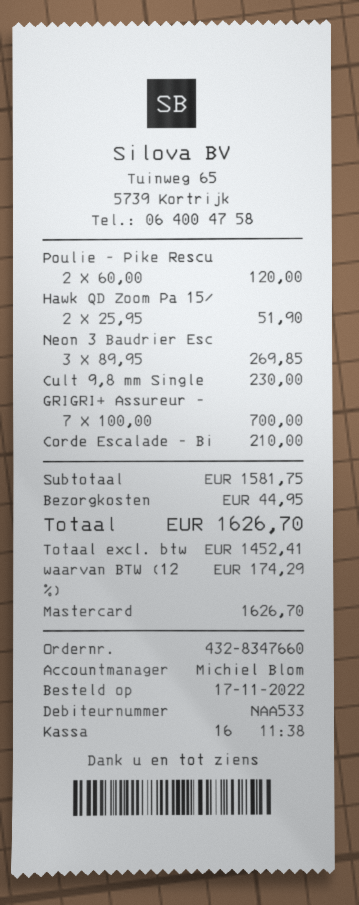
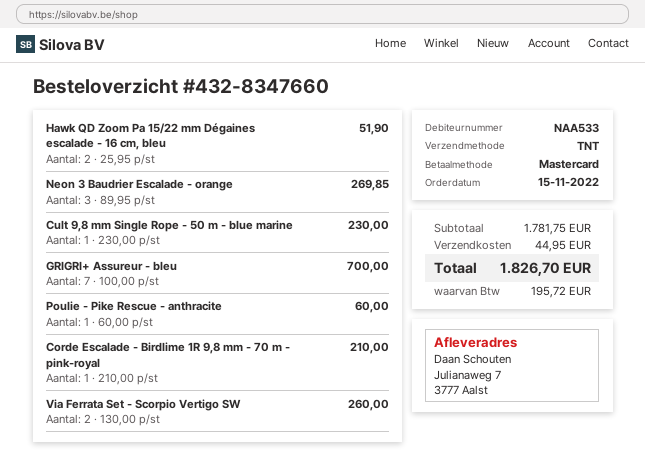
order date: 2022-11-17 -> 2022-11-15
Poulie - Pike Rescu: 2 x 60.00 = 120.00 -> 1 x 60.00 = 60.00
Via Ferrata Set - Scorpio Vertigo SW: none -> 2 x 130.00 = 260.00
subtotal: 1581.75 -> 1781.75
tax: 174.29 -> 195.72
total: 1626.70 -> 1826.70

